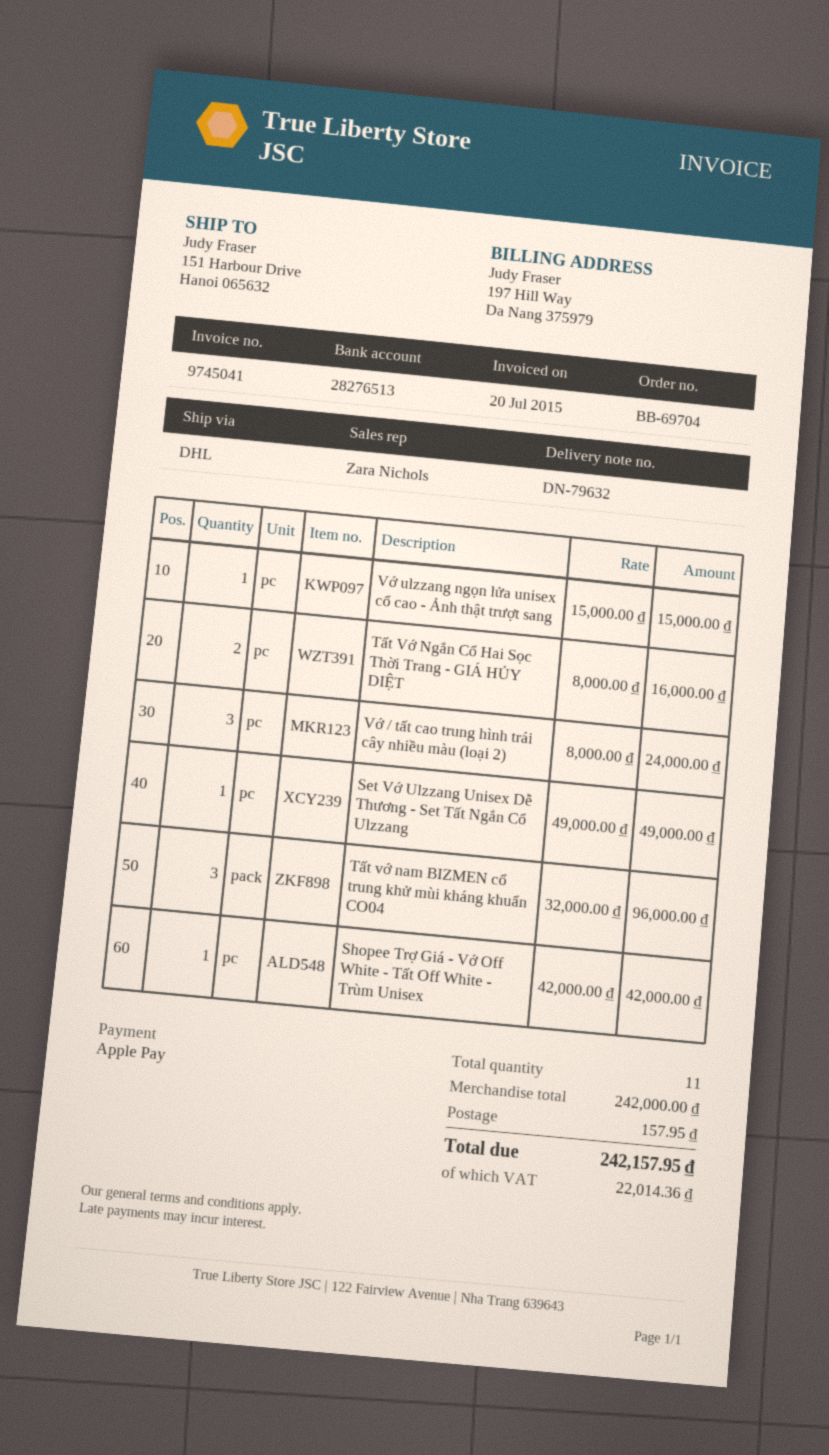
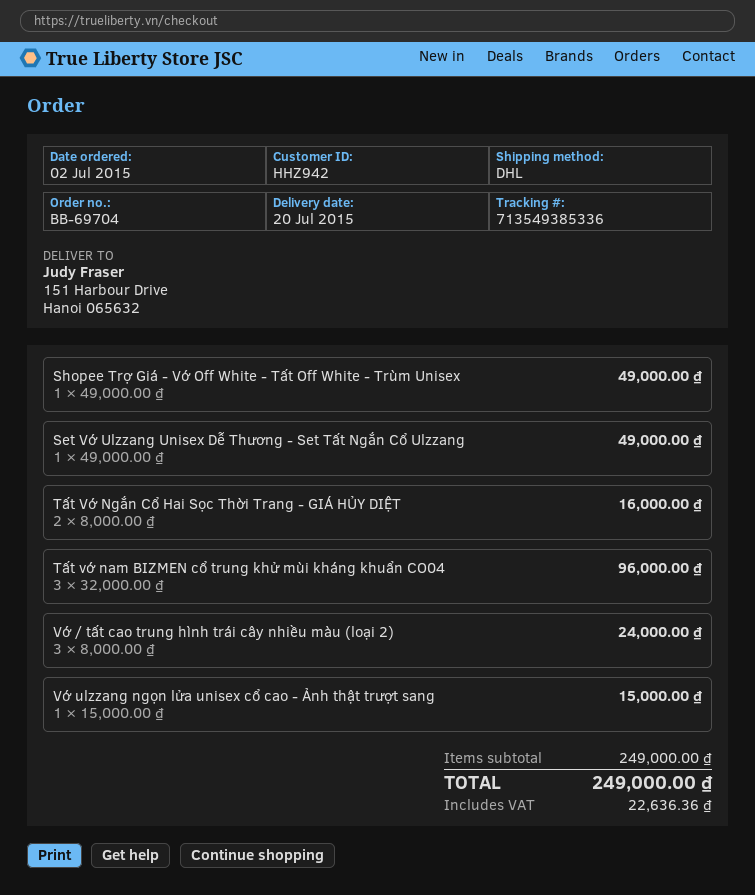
Shopee Trợ Giá - Vớ Off White - Tất Off White - Trùm Unisex: 1 x 42000.00 = 42000.00 -> 1 x 49000.00 = 49000.00
subtotal: 242000.00 -> 249000.00
shipping: 157.95 -> none
tax: 22014.36 -> 22636.36
total: 242157.95 -> 249000.00

